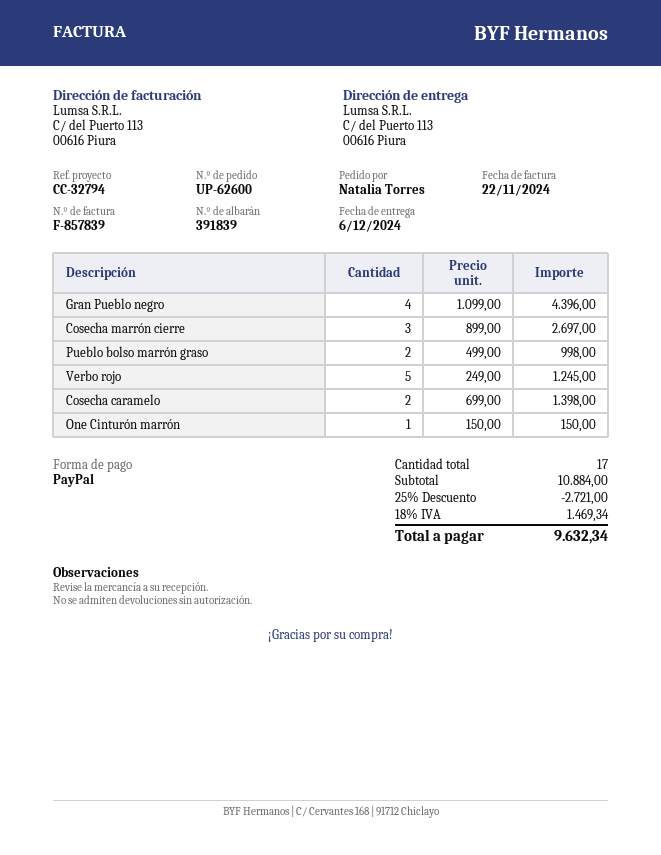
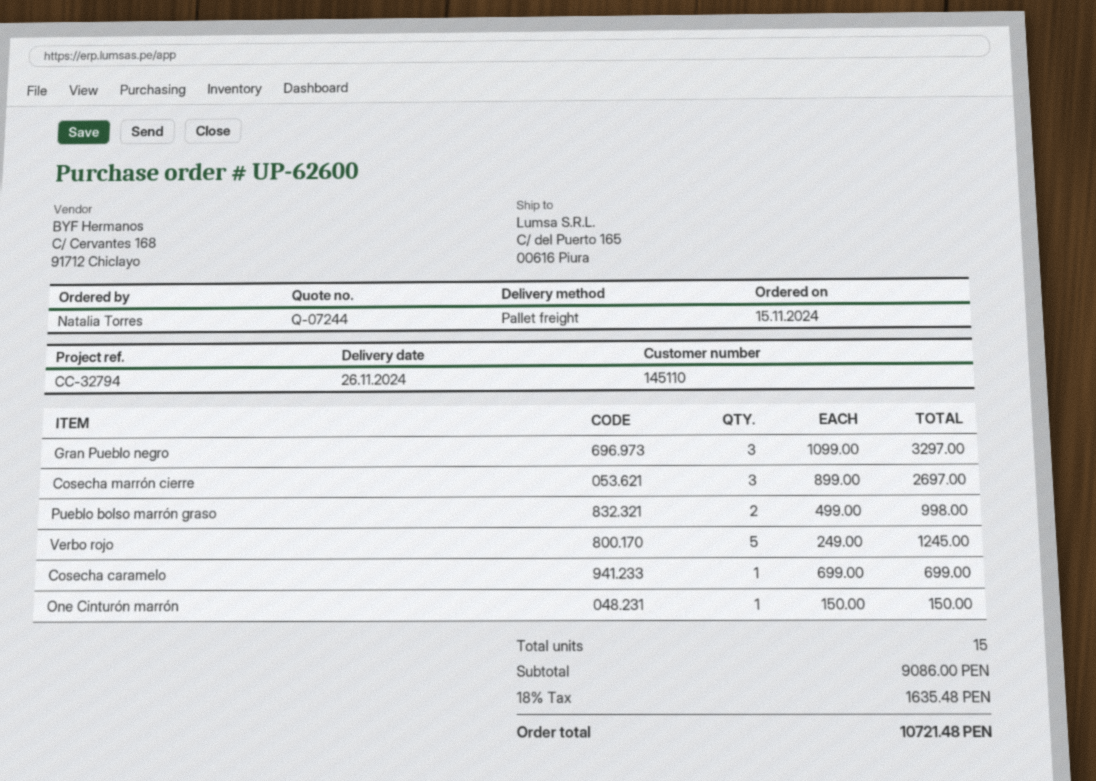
delivery date: 2024-12-06 -> 2024-11-26
ship to: C/ del Puerto 113, 00616 Piura -> C/ del Puerto 165, 00616 Piura
Gran Pueblo negro: 4 x 1099.00 = 4396.00 -> 3 x 1099.00 = 3297.00
Cosecha caramelo: 2 x 699.00 = 1398.00 -> 1 x 699.00 = 699.00
total quantity: 17 -> 15
subtotal: 10884.00 -> 9086.00
discount: 25% = 2721.00 -> none
tax: 18% = 1469.34 -> 18% = 1635.48
total: 9632.34 -> 10721.48

